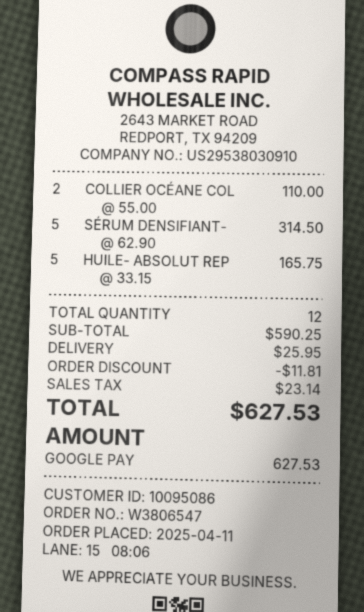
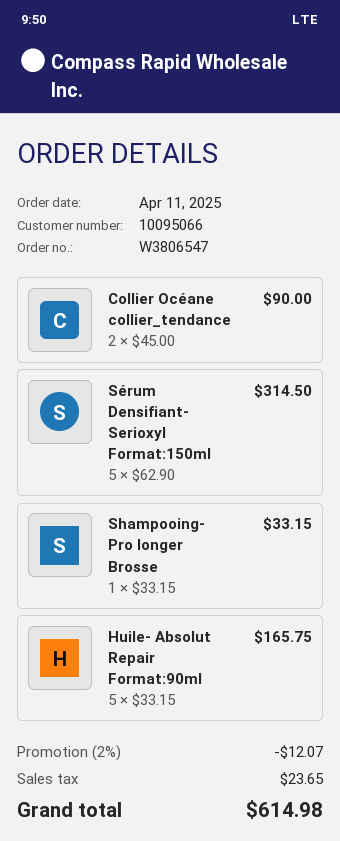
customer number: 10095086 -> 10095066
COLLIER OCÉANE COL: 2 x 55.00 = 110.00 -> 2 x 45.00 = 90.00
Shampooing- Pro longer Brosse: none -> 1 x 33.15 = 33.15
discount: 11.81 -> 12.07
shipping: 25.95 -> none
tax: 23.14 -> 23.65
total: 627.53 -> 614.98

